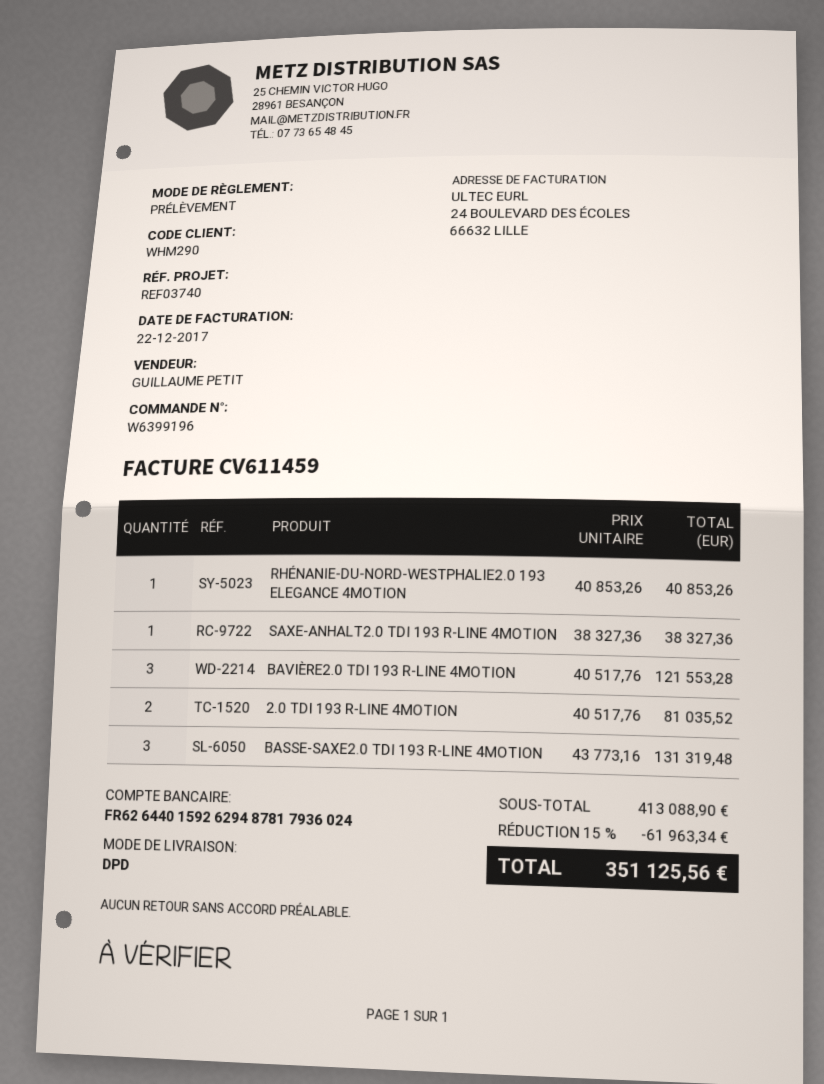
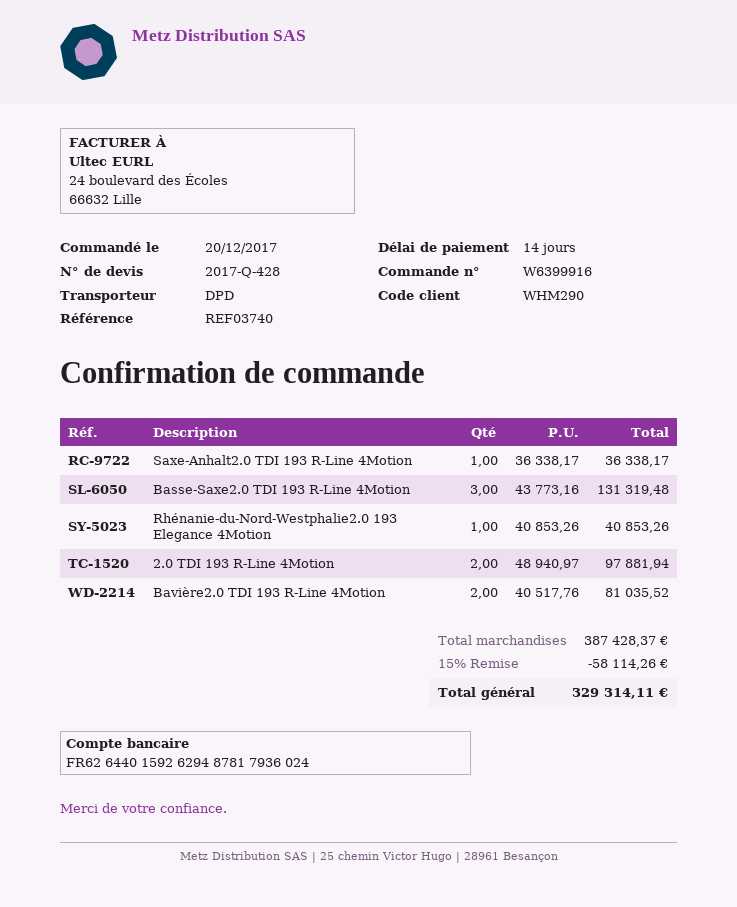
order number: W6399196 -> W6399916
SAXE-ANHALT2.0 TDI 193 R-LINE 4MOTION: 1 x 38327.36 = 38327.36 -> 1 x 36338.17 = 36338.17
BAVIÈRE2.0 TDI 193 R-LINE 4MOTION: 3 x 40517.76 = 121553.28 -> 2 x 40517.76 = 81035.52
2.0 TDI 193 R-LINE 4MOTION: 2 x 40517.76 = 81035.52 -> 2 x 48940.97 = 97881.94
subtotal: 413088.90 -> 387428.37
discount: 15% = 61963.34 -> 15% = 58114.26
total: 351125.56 -> 329314.11

